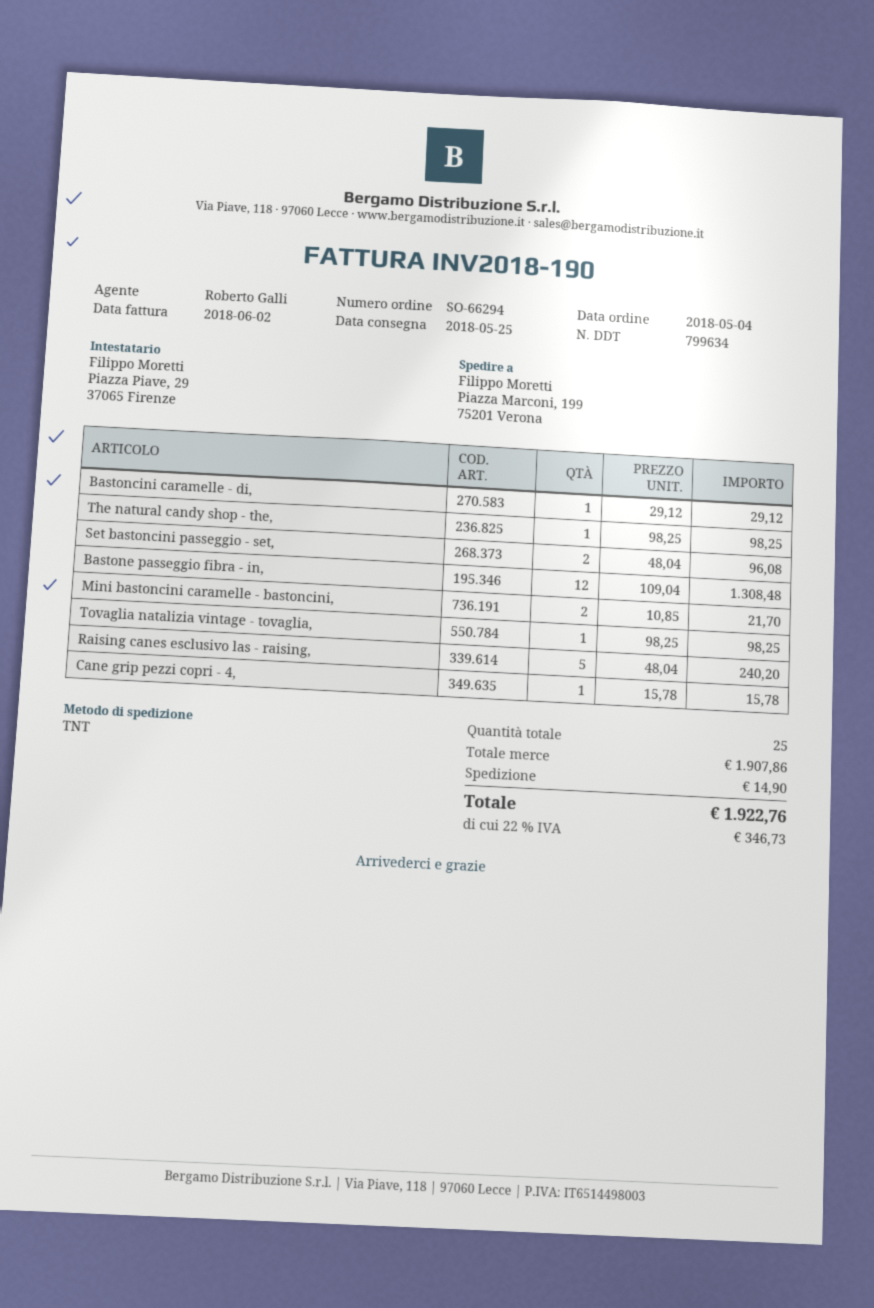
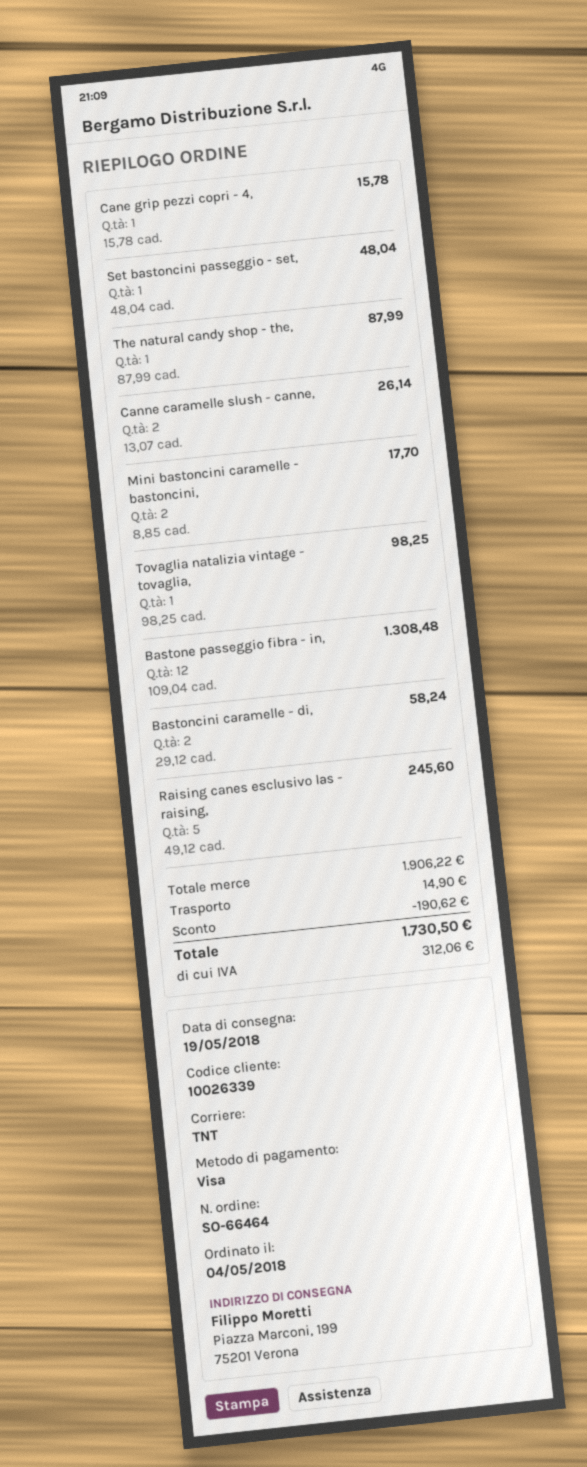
order number: SO-66294 -> SO-66464
delivery date: 2018-05-25 -> 2018-05-19
Bastoncini caramelle - di,: 1 x 29.12 = 29.12 -> 2 x 29.12 = 58.24
The natural candy shop - the,: 1 x 98.25 = 98.25 -> 1 x 87.99 = 87.99
Set bastoncini passeggio - set,: 2 x 48.04 = 96.08 -> 1 x 48.04 = 48.04
Mini bastoncini caramelle - bastoncini,: 2 x 10.85 = 21.70 -> 2 x 8.85 = 17.70
Raising canes esclusivo las - raising,: 5 x 48.04 = 240.20 -> 5 x 49.12 = 245.60
Canne caramelle slush - canne,: none -> 2 x 13.07 = 26.14
subtotal: 1907.86 -> 1906.22
discount: none -> 190.62
tax: 346.73 -> 312.06
total: 1922.76 -> 1730.50

